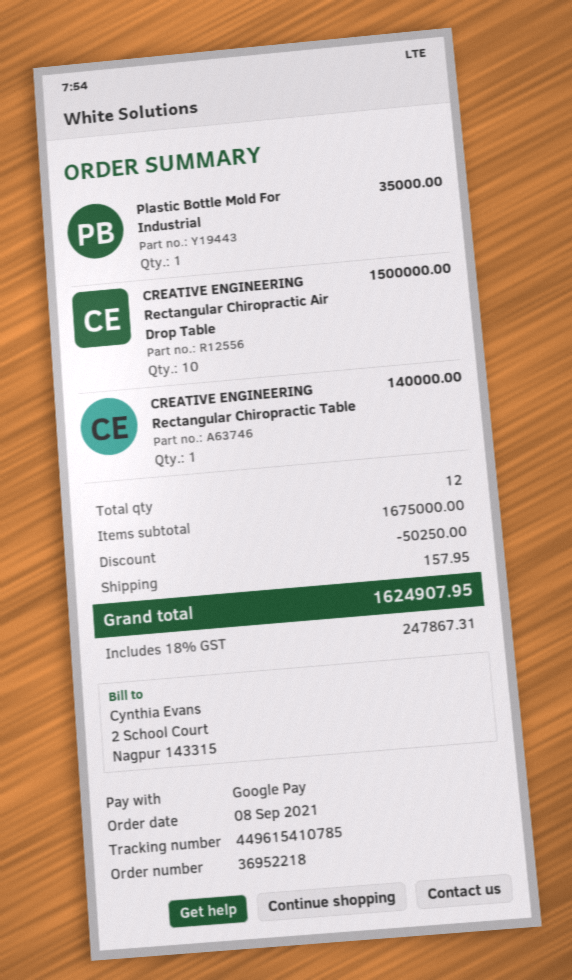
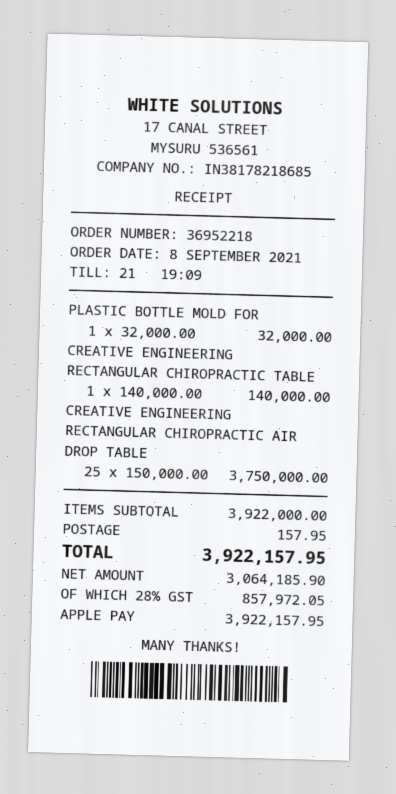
payment method: Google Pay -> Apple Pay
Plastic Bottle Mold For Industrial: 1 for 35000.00 -> 1 for 32000.00
CREATIVE ENGINEERING Rectangular Chiropractic Air Drop Table: 10 for 1500000.00 -> 25 for 3750000.00
subtotal: 1675000.00 -> 3922000.00
discount: 50250.00 -> none
tax: 18% = 247867.31 -> 28% = 857972.05
total: 1624907.95 -> 3922157.95

